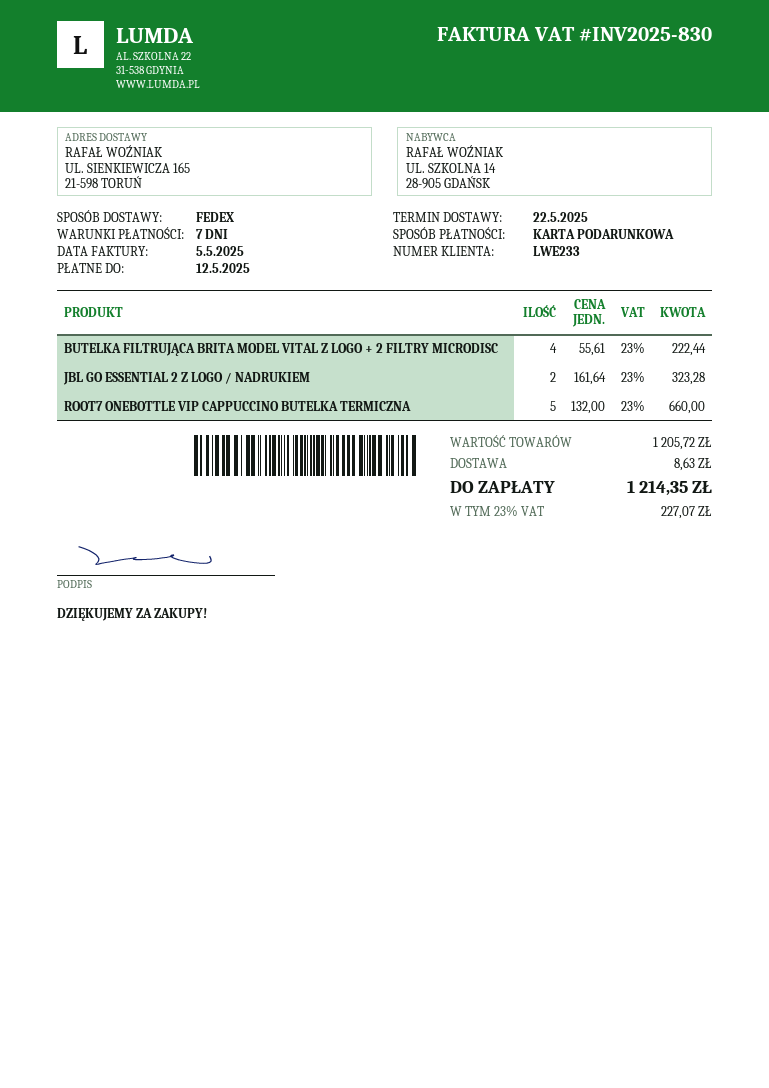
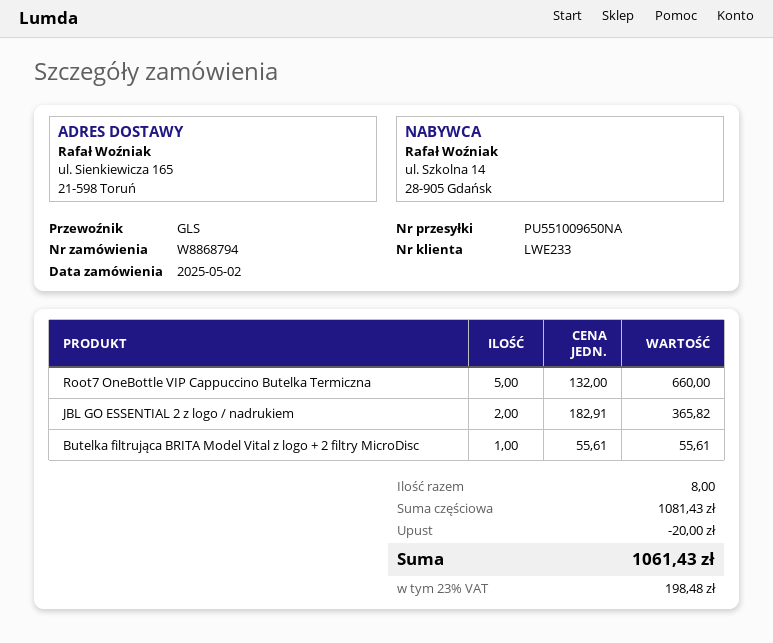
shipping method: FedEx -> GLS
BUTELKA FILTRUJĄCA BRITA MODEL VITAL Z LOGO + 2 FILTRY MICRODISC: 4 x 55.61 = 222.44 -> 1 x 55.61 = 55.61
JBL GO ESSENTIAL 2 Z LOGO / NADRUKIEM: 2 x 161.64 = 323.28 -> 2 x 182.91 = 365.82
subtotal: 1205.72 -> 1081.43
discount: none -> 20.00
shipping: 8.63 -> none
tax: 23% = 227.07 -> 23% = 198.48
total: 1214.35 -> 1061.43

